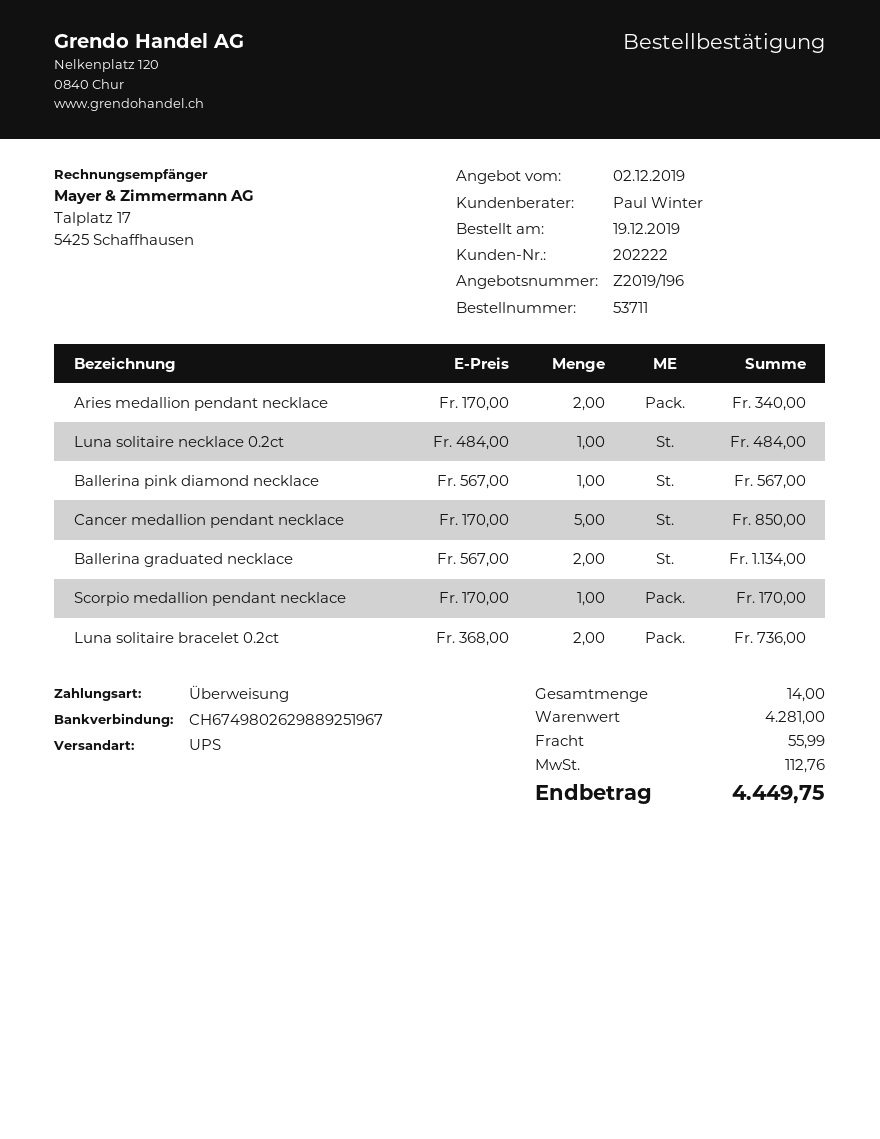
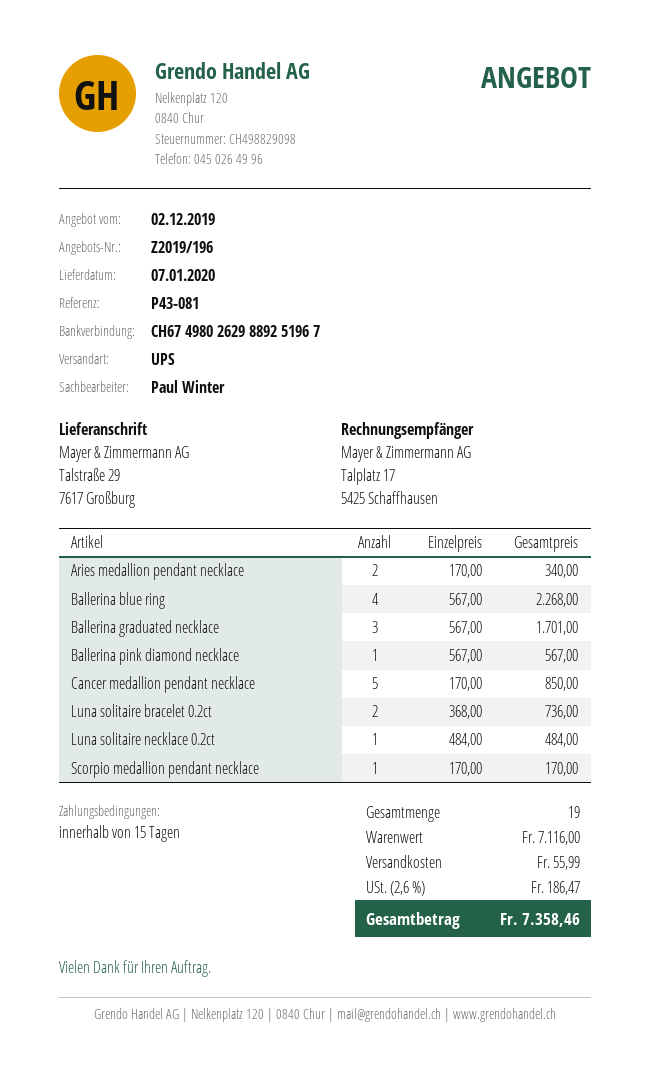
Ballerina graduated necklace: 2 x 567.00 = 1134.00 -> 3 x 567.00 = 1701.00
Ballerina blue ring: none -> 4 x 567.00 = 2268.00
total quantity: 14 -> 19
subtotal: 4281.00 -> 7116.00
tax: 112.76 -> 186.47
total: 4449.75 -> 7358.46

